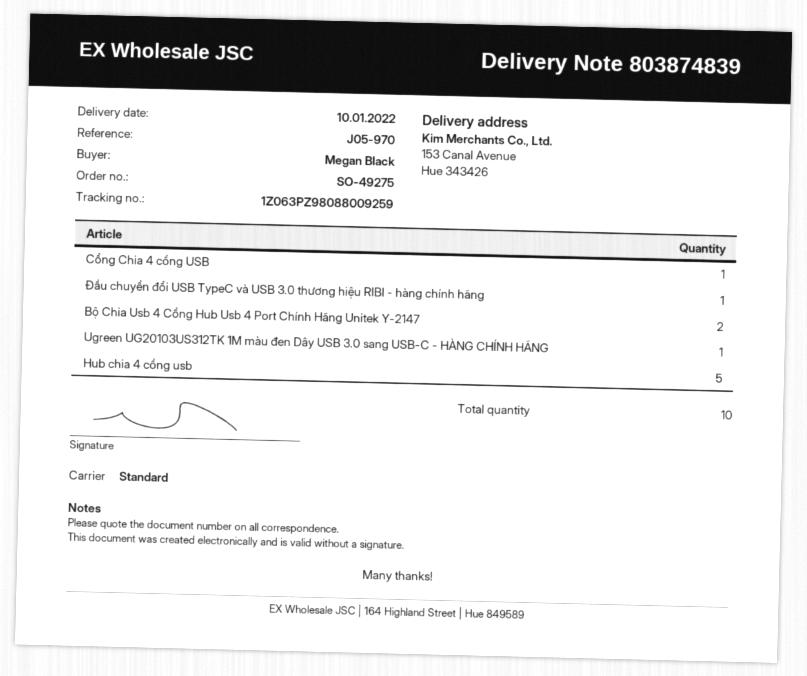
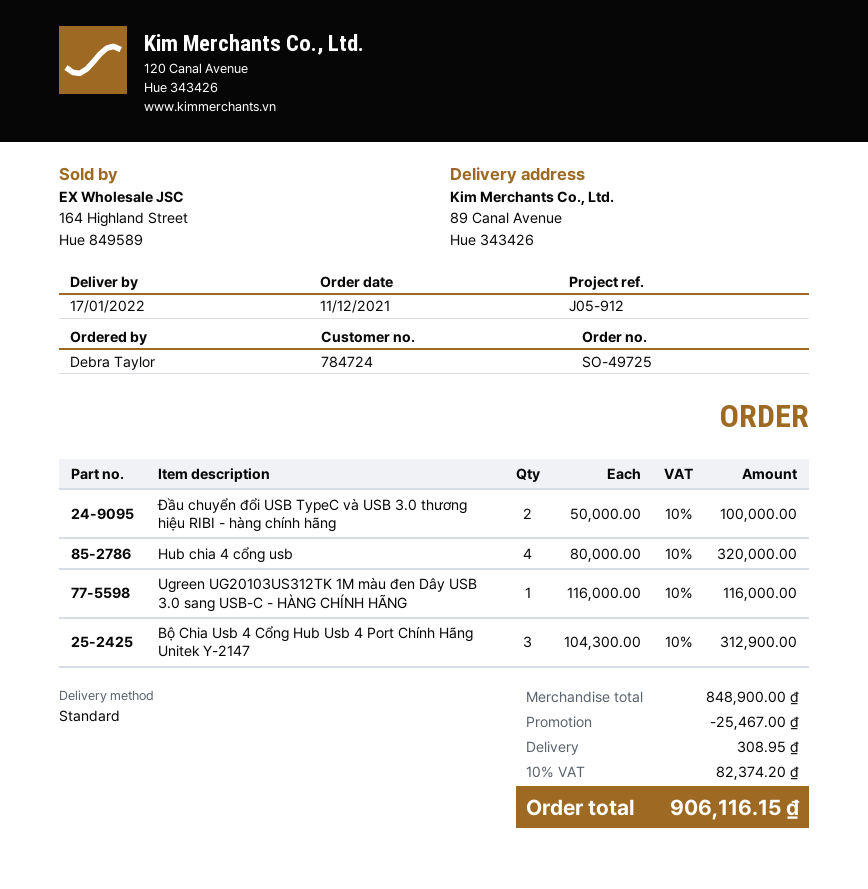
order number: SO-49275 -> SO-49725
delivery date: 2022-01-10 -> 2022-01-17
reference: J05-970 -> J05-912
ordered by: Megan Black -> Debra Taylor
ship to: 153 Canal Avenue, Hue 343426 -> 89 Canal Avenue, Hue 343426
Cổng Chia 4 cổng USB: 1 -> none
Đầu chuyển đổi USB TypeC và USB 3.0 thương hiệu RIBI - hàng chính hãng: 1 -> 2
Bộ Chia Usb 4 Cổng Hub Usb 4 Port Chính Hãng Unitek Y-2147: 2 -> 3
Hub chia 4 cổng usb: 5 -> 4

